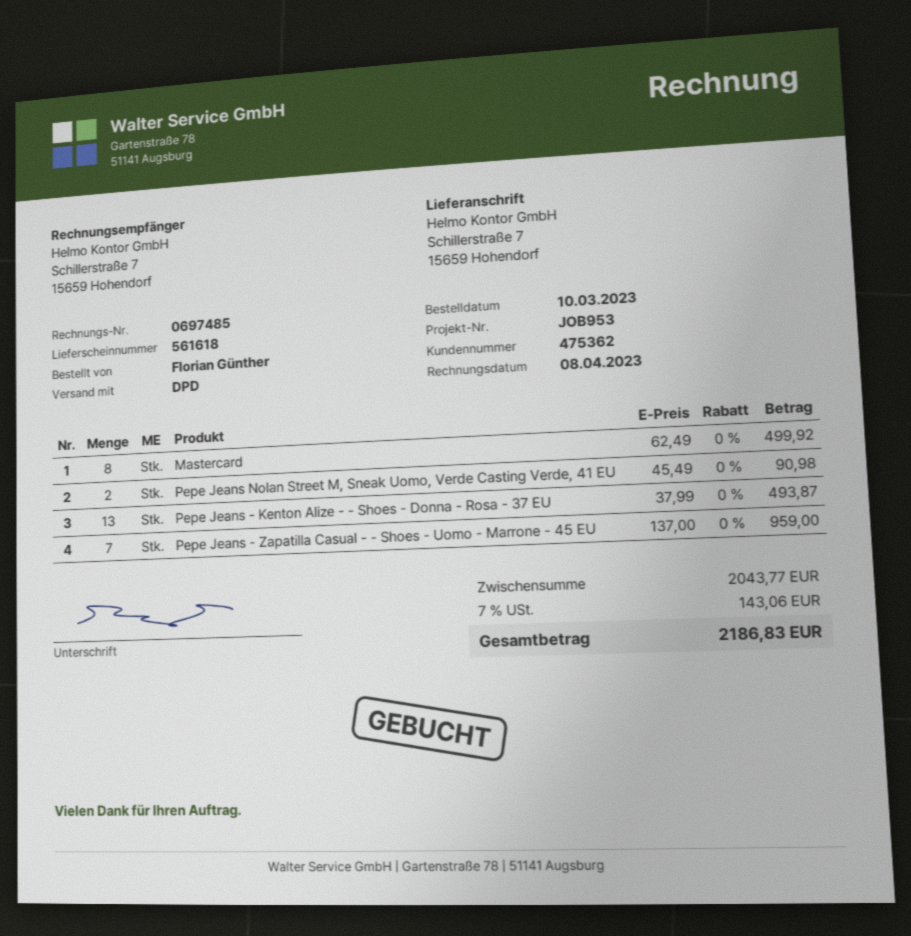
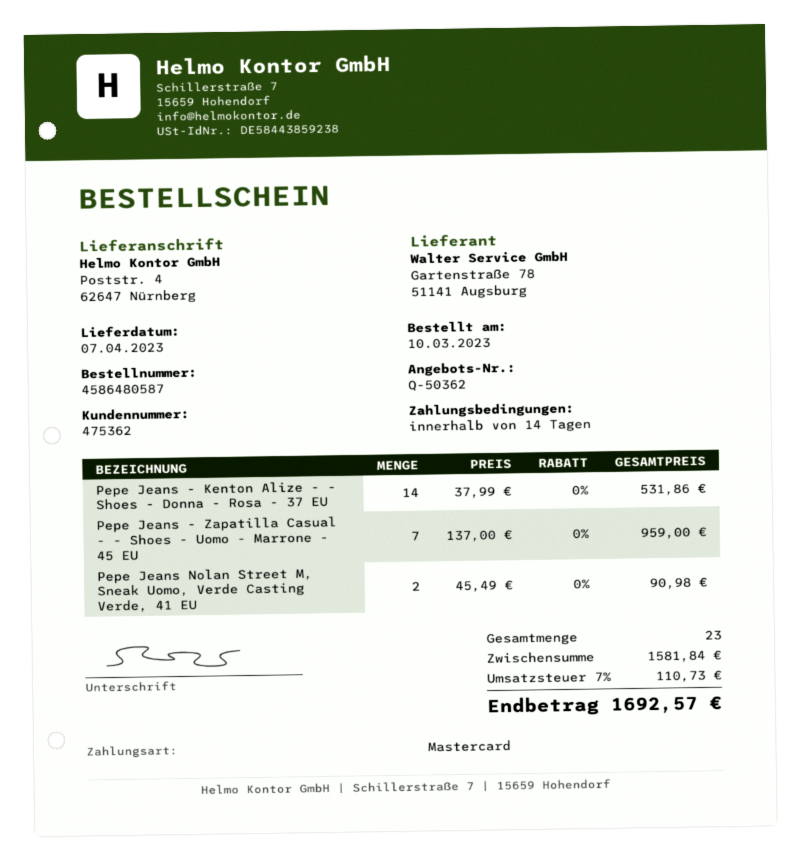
ship to: Schillerstraße 7, 15659 Hohendorf -> Poststr. 4, 62647 Nürnberg
Mastercard: 8 x 62.49 = 499.92 -> none
Pepe Jeans - Kenton Alize - - Shoes - Donna - Rosa - 37 EU: 13 x 37.99 = 493.87 -> 14 x 37.99 = 531.86
subtotal: 2043.77 -> 1581.84
tax: 7% = 143.06 -> 7% = 110.73
total: 2186.83 -> 1692.57

